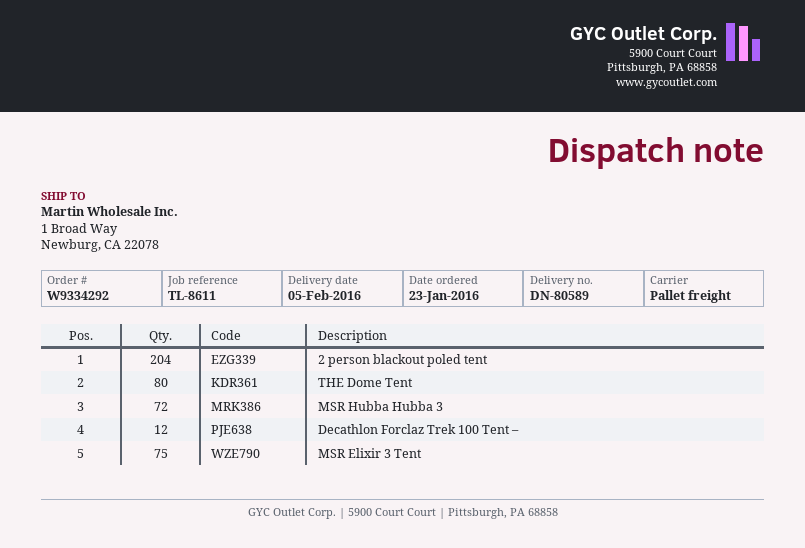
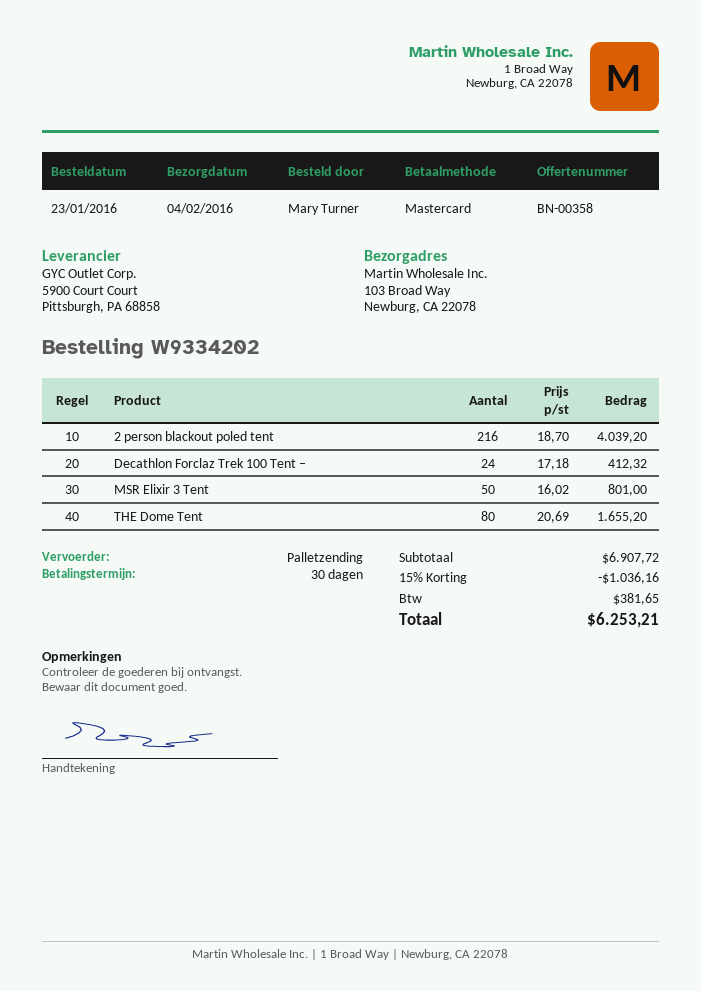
order number: W9334292 -> W9334202
delivery date: 2016-02-05 -> 2016-02-04
ship to: 1 Broad Way, Newburg, CA 22078 -> 103 Broad Way, Newburg, CA 22078
2 person blackout poled tent: 204 -> 216
MSR Hubba Hubba 3: 72 -> none
Decathlon Forclaz Trek 100 Tent –: 12 -> 24
MSR Elixir 3 Tent: 75 -> 50

